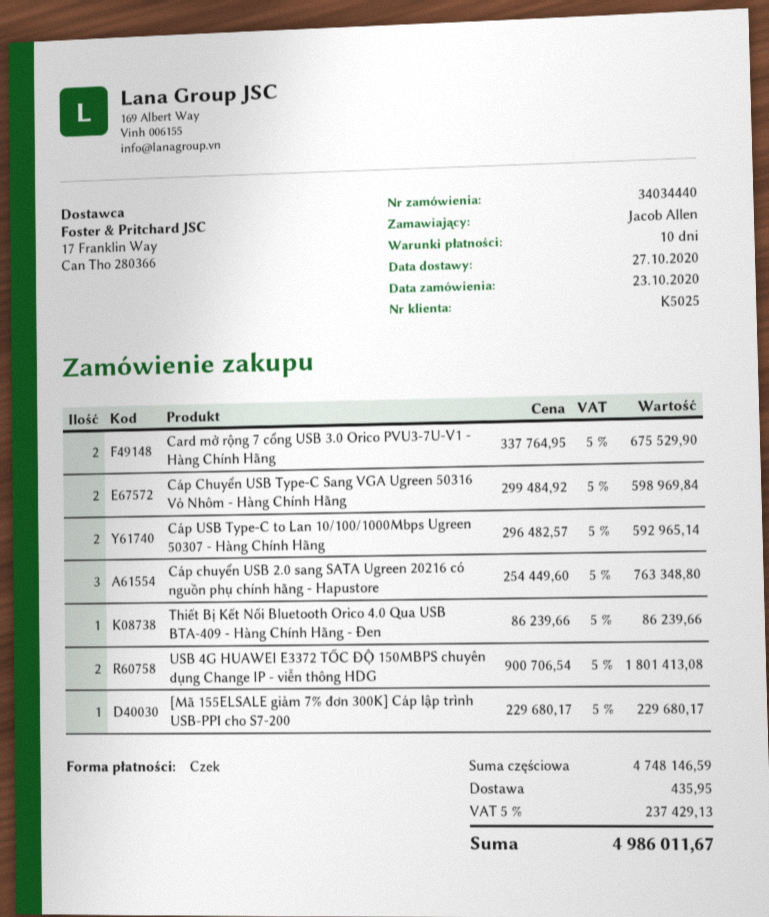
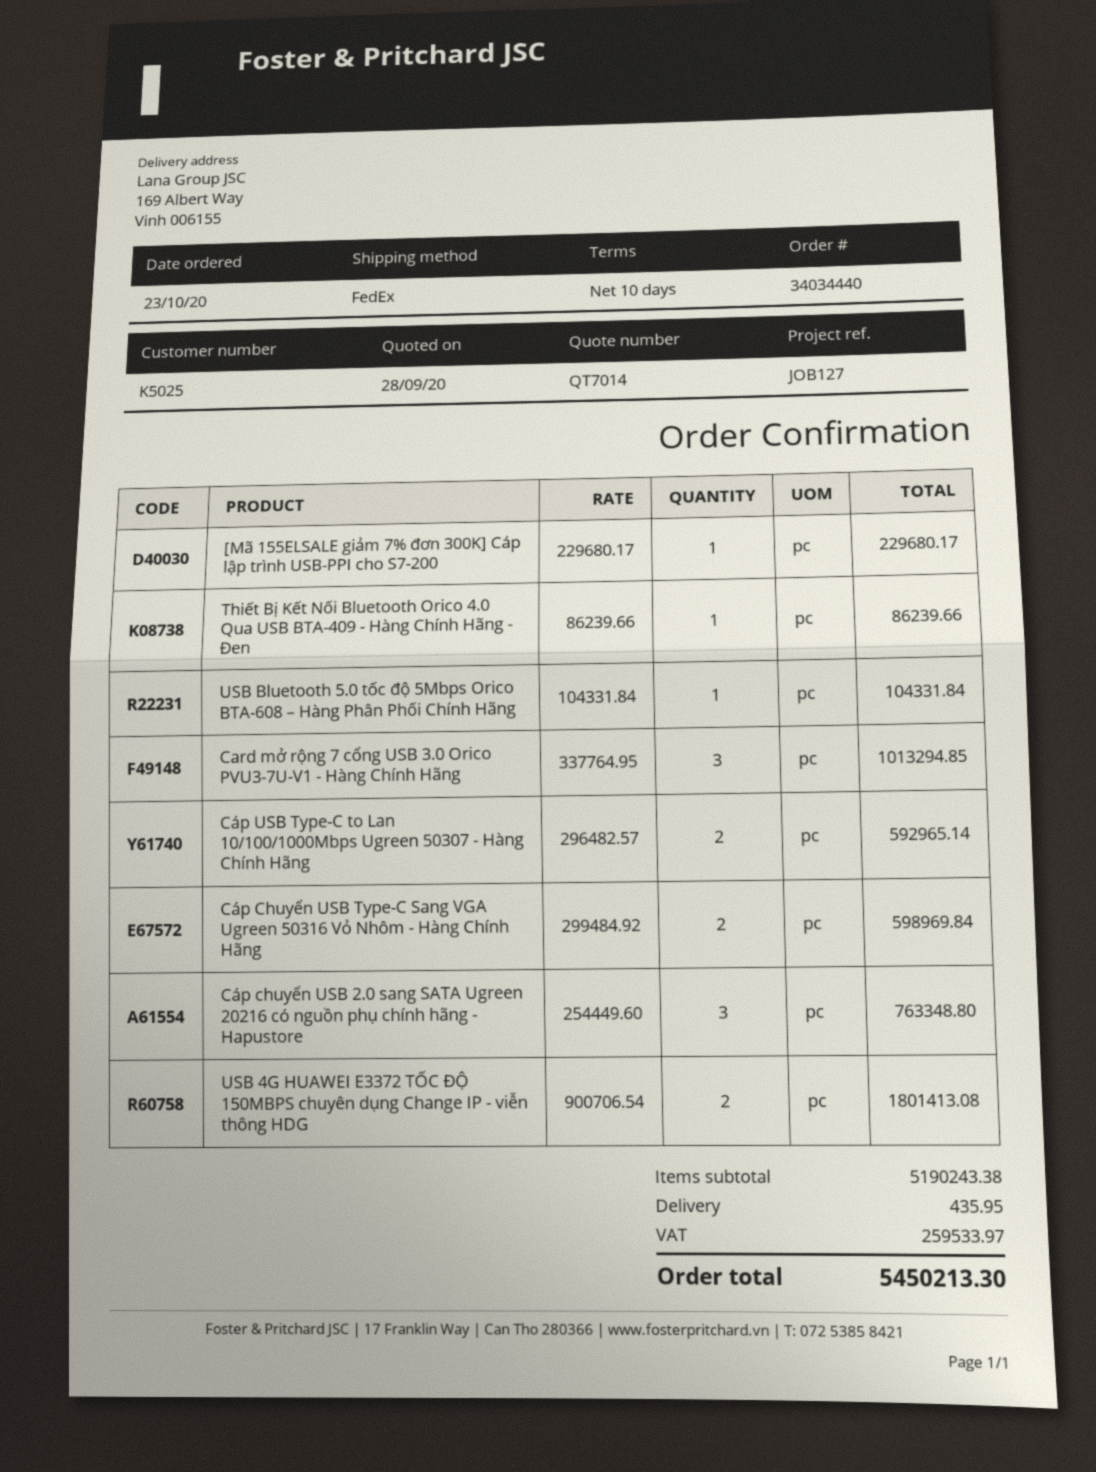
Card mở rộng 7 cổng USB 3.0 Orico PVU3-7U-V1 - Hàng Chính Hãng: 2 x 337764.95 = 675529.90 -> 3 x 337764.95 = 1013294.85
USB Bluetooth 5.0 tốc độ 5Mbps Orico BTA-608 – Hàng Phân Phối Chính Hãng: none -> 1 x 104331.84 = 104331.84
subtotal: 4748146.59 -> 5190243.38
tax: 237429.13 -> 259533.97
total: 4986011.67 -> 5450213.30

